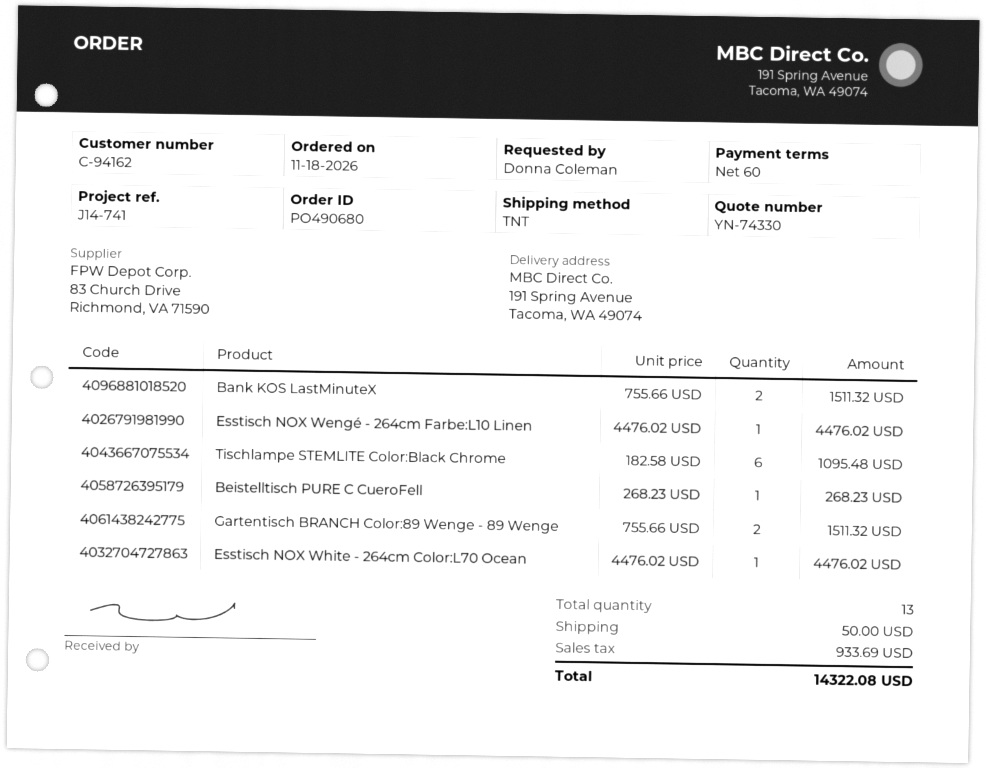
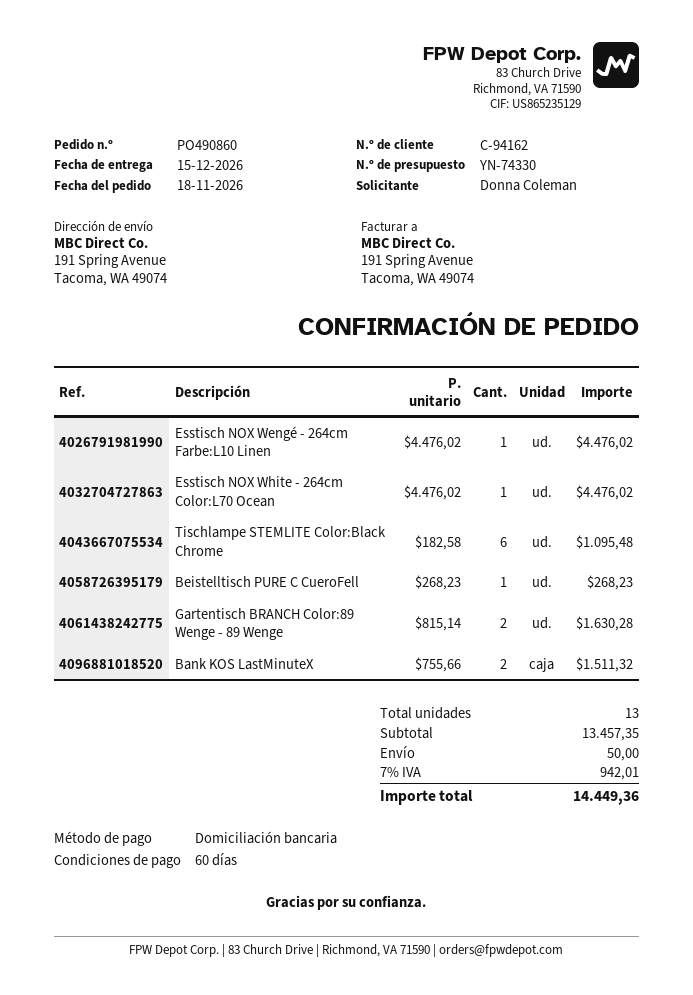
order number: PO490680 -> PO490860
Gartentisch BRANCH Color:89 Wenge - 89 Wenge: 2 x 755.66 = 1511.32 -> 2 x 815.14 = 1630.28
tax: 933.69 -> 942.01
total: 14322.08 -> 14449.36

